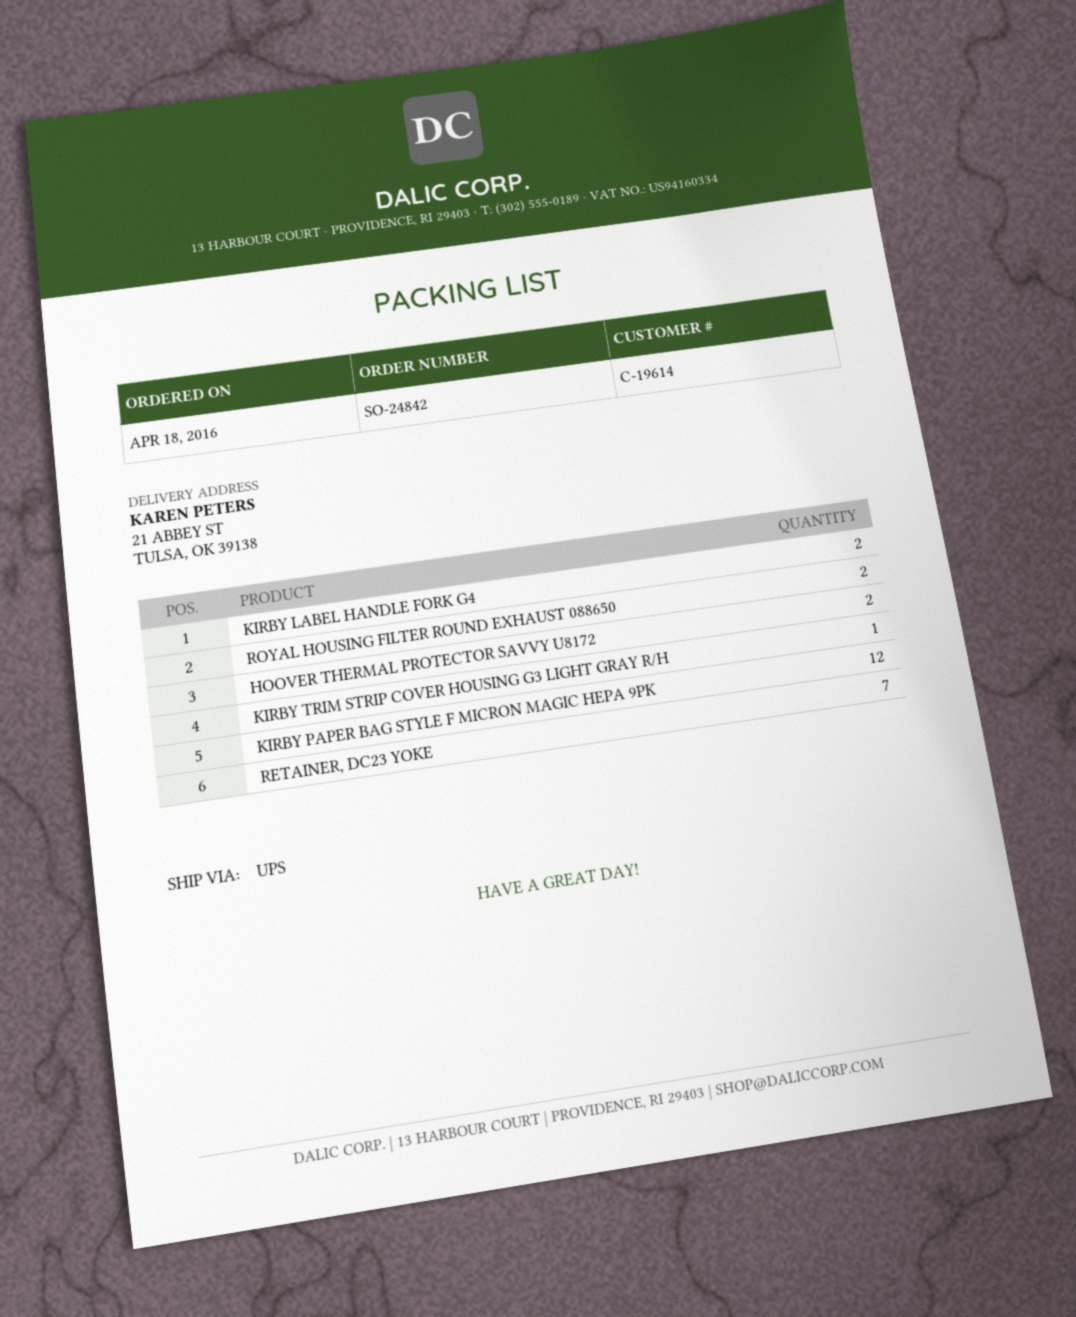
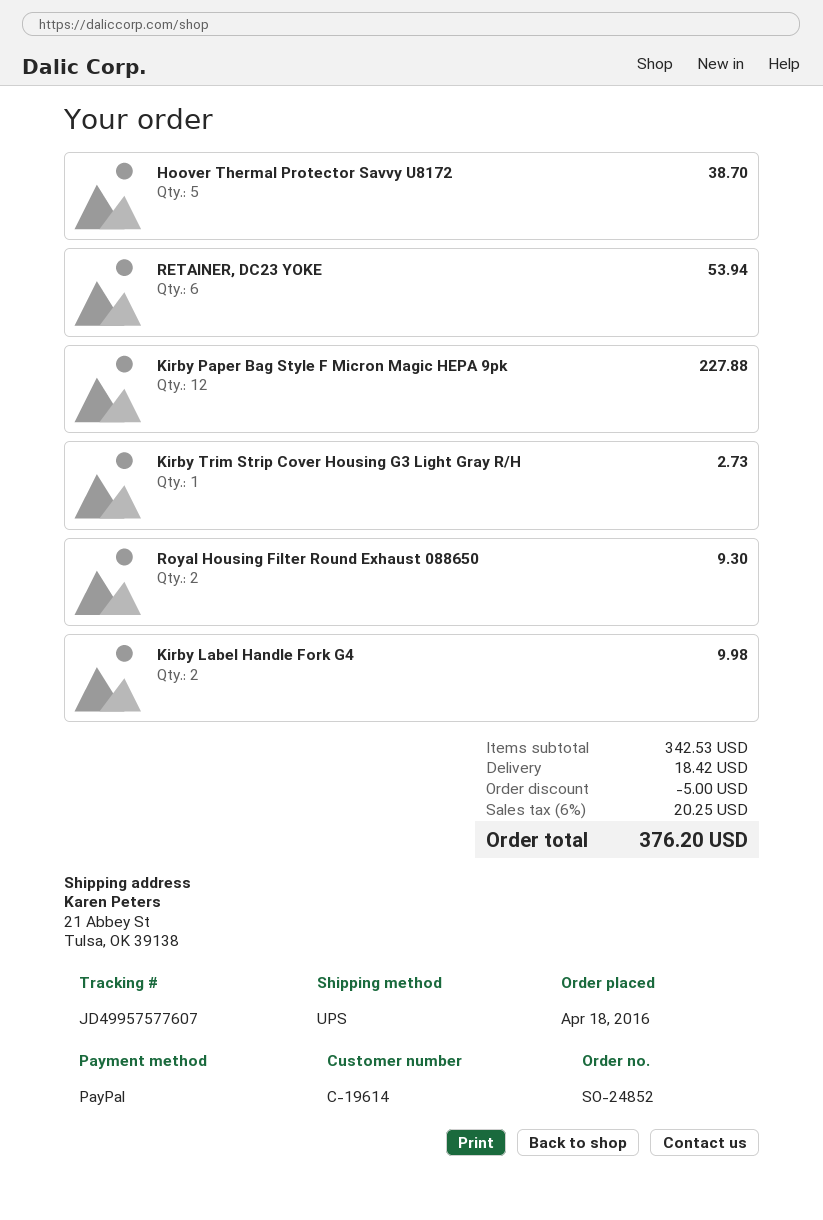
order number: SO-24842 -> SO-24852
HOOVER THERMAL PROTECTOR SAVVY U8172: 2 -> 5
RETAINER, DC23 YOKE: 7 -> 6

